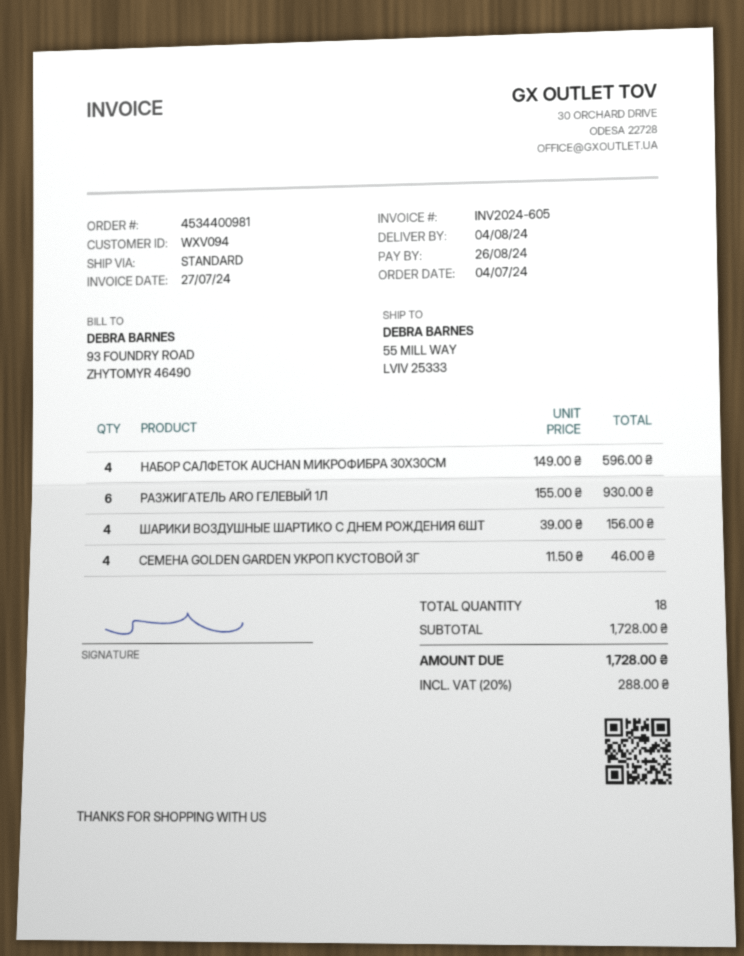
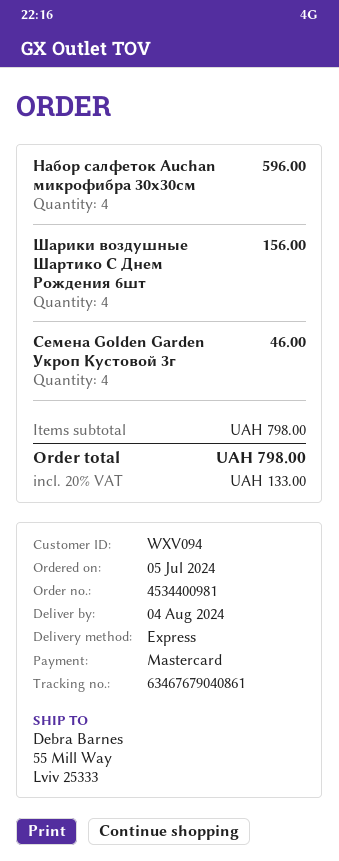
order date: 2024-07-04 -> 2024-07-05
shipping method: standard -> express
РАЗЖИГАТЕЛЬ ARO ГЕЛЕВЫЙ 1Л: 6 for 930.00 -> none
subtotal: 1728.00 -> 798.00
tax: 20% = 288.00 -> 20% = 133.00
total: 1728.00 -> 798.00

